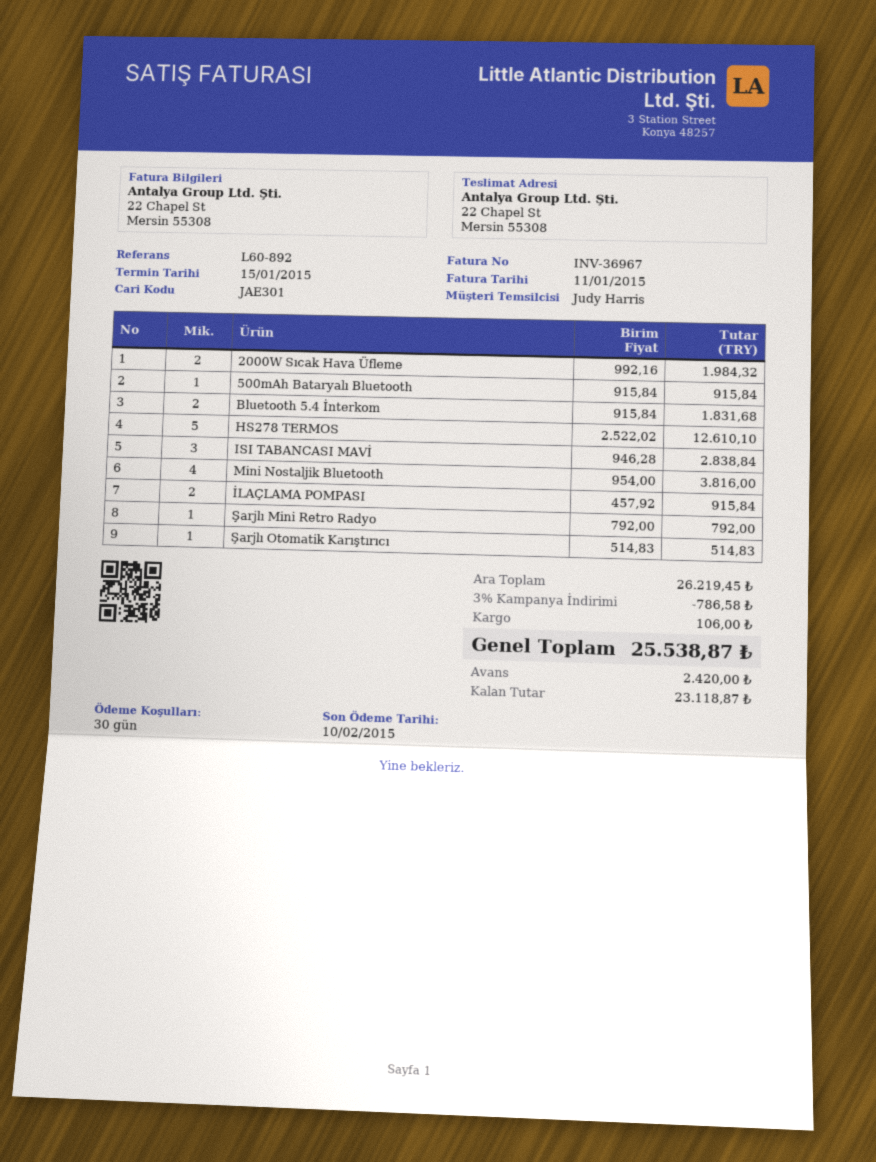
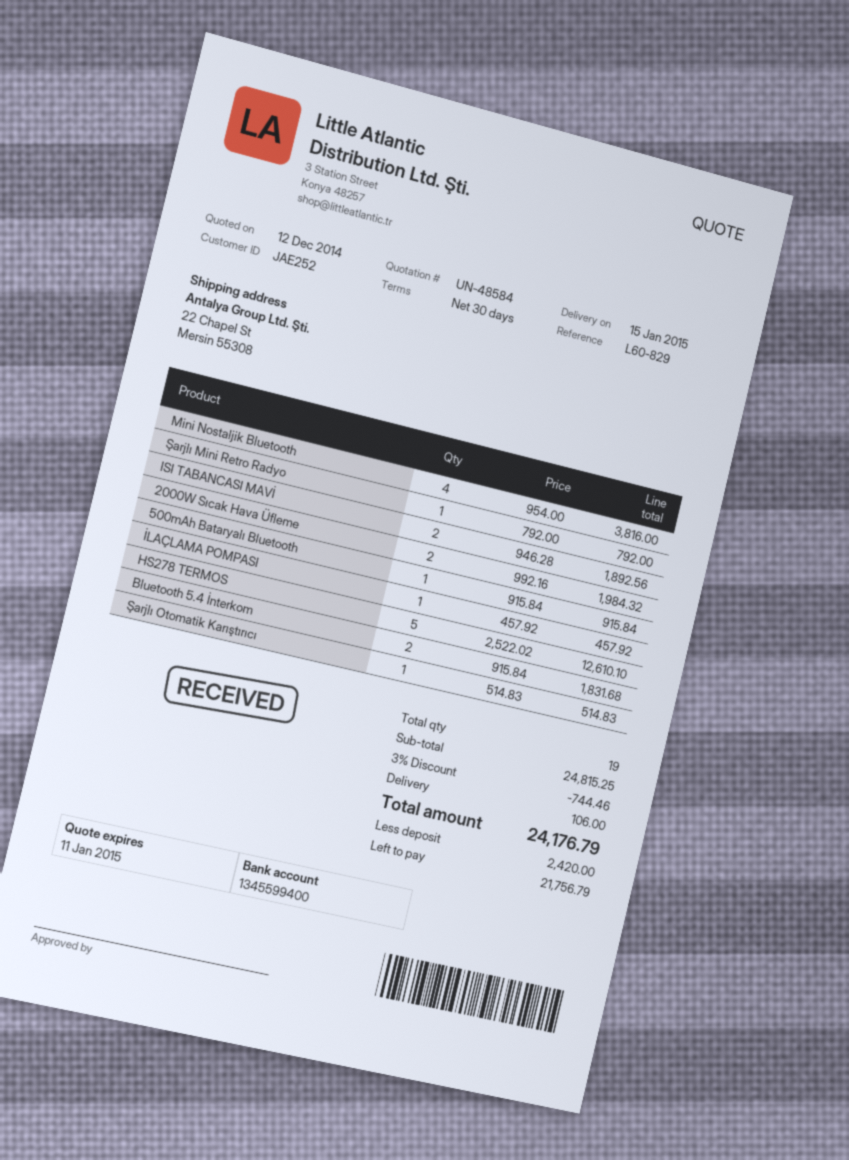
customer number: JAE301 -> JAE252
reference: L60-892 -> L60-829
ISI TABANCASI MAVİ: 3 x 946.28 = 2838.84 -> 2 x 946.28 = 1892.56
İLAÇLAMA POMPASI: 2 x 457.92 = 915.84 -> 1 x 457.92 = 457.92
subtotal: 26219.45 -> 24815.25
discount: 3% = 786.58 -> 3% = 744.46
total: 25538.87 -> 24176.79
balance: 23118.87 -> 21756.79

